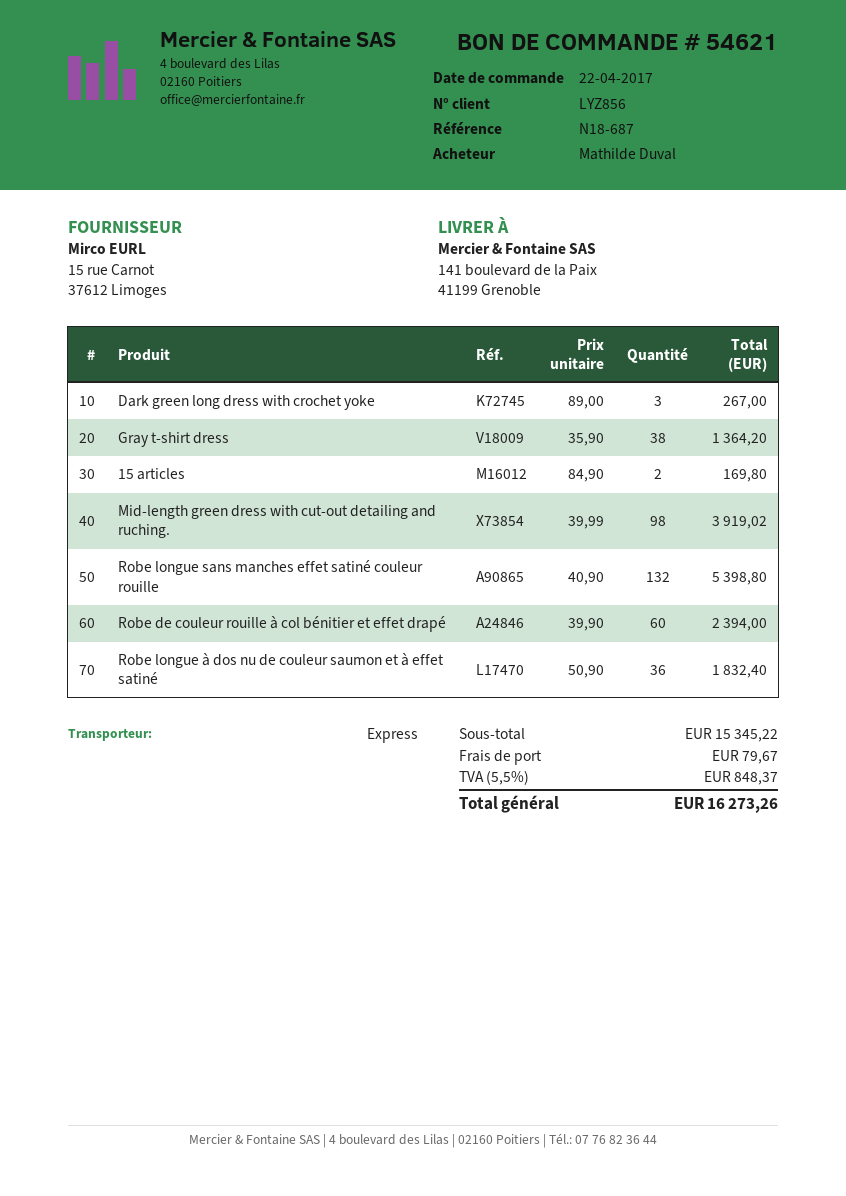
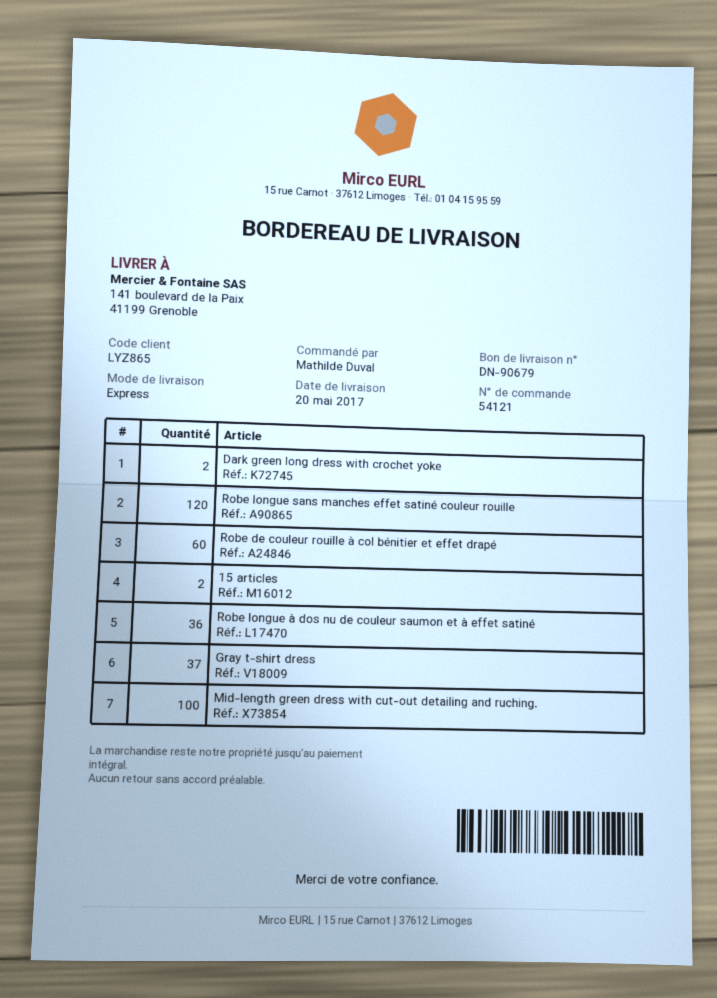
order number: 54621 -> 54121
customer number: LYZ856 -> LYZ865
Dark green long dress with crochet yoke: 3 -> 2
Gray t-shirt dress: 38 -> 37
Mid-length green dress with cut-out detailing and ruching.: 98 -> 100
Robe longue sans manches effet satiné couleur rouille: 132 -> 120

